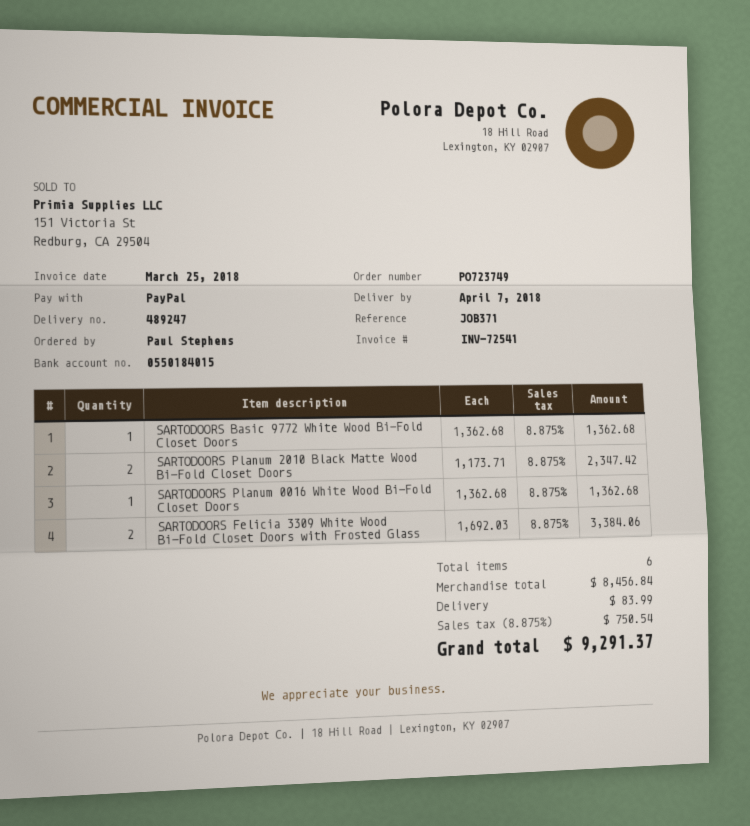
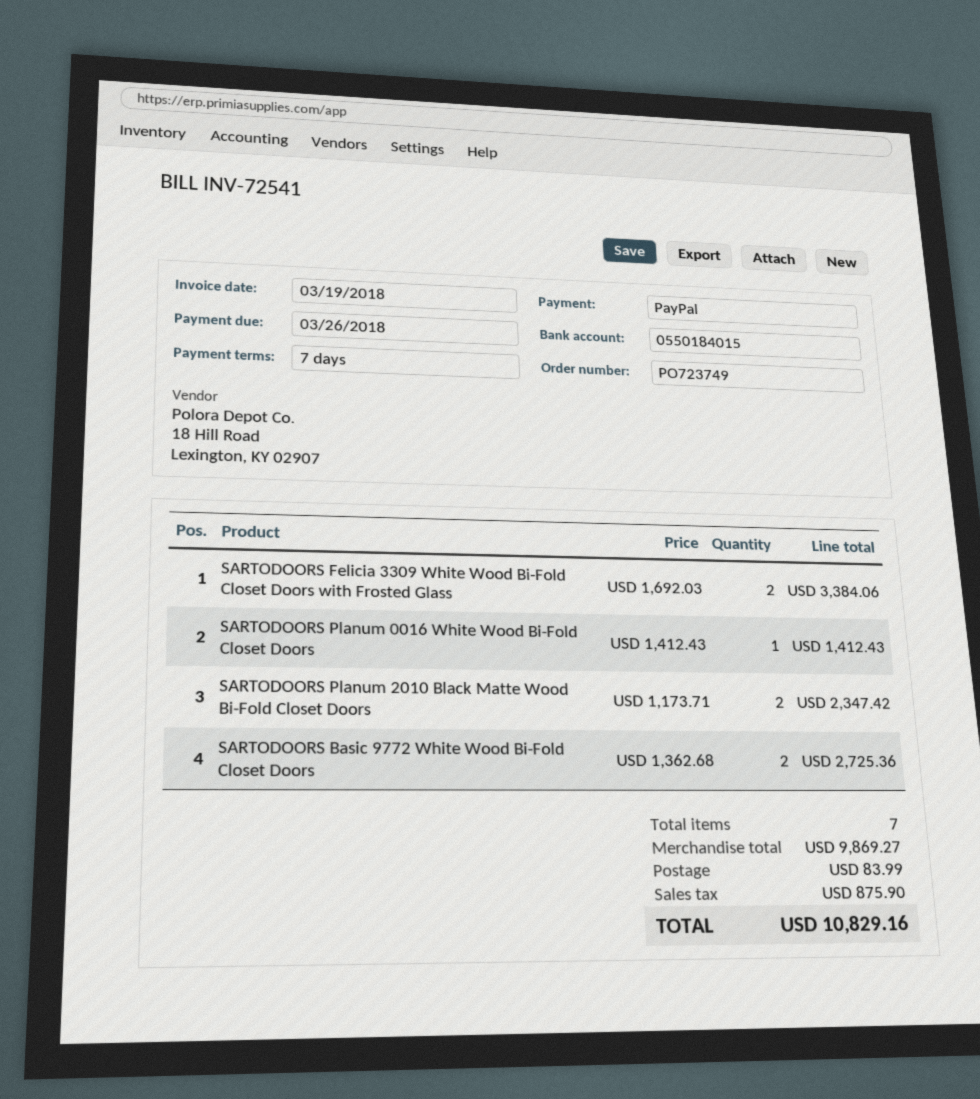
invoice date: 2018-03-25 -> 2018-03-19
SARTODOORS Basic 9772 White Wood Bi-Fold Closet Doors: 1 x 1362.68 = 1362.68 -> 2 x 1362.68 = 2725.36
SARTODOORS Planum 0016 White Wood Bi-Fold Closet Doors: 1 x 1362.68 = 1362.68 -> 1 x 1412.43 = 1412.43
total quantity: 6 -> 7
subtotal: 8456.84 -> 9869.27
tax: 750.54 -> 875.90
total: 9291.37 -> 10829.16

